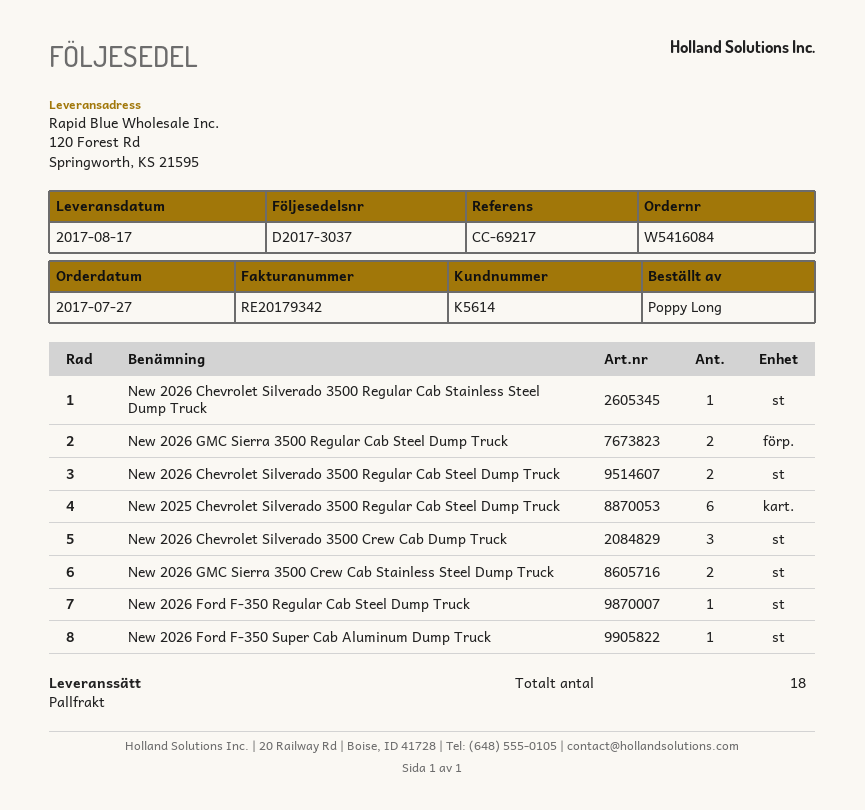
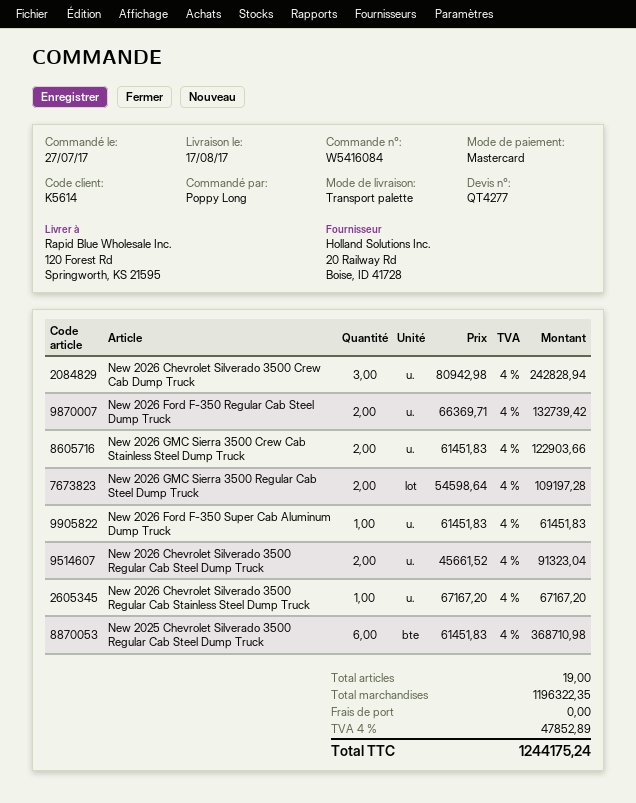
New 2026 Ford F-350 Regular Cab Steel Dump Truck: 1 -> 2
total quantity: 18 -> 19

